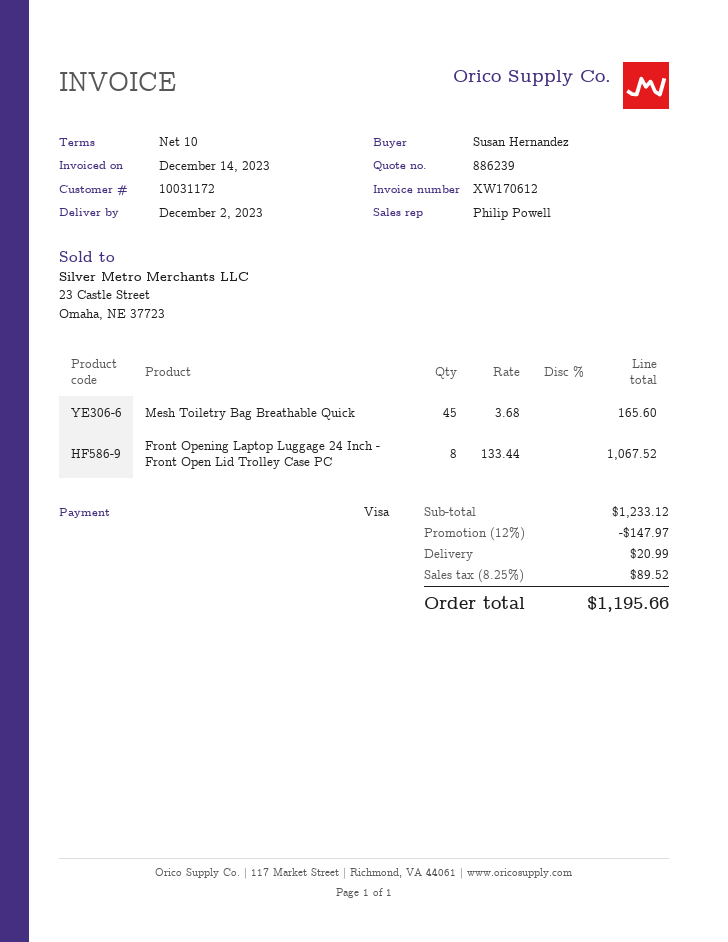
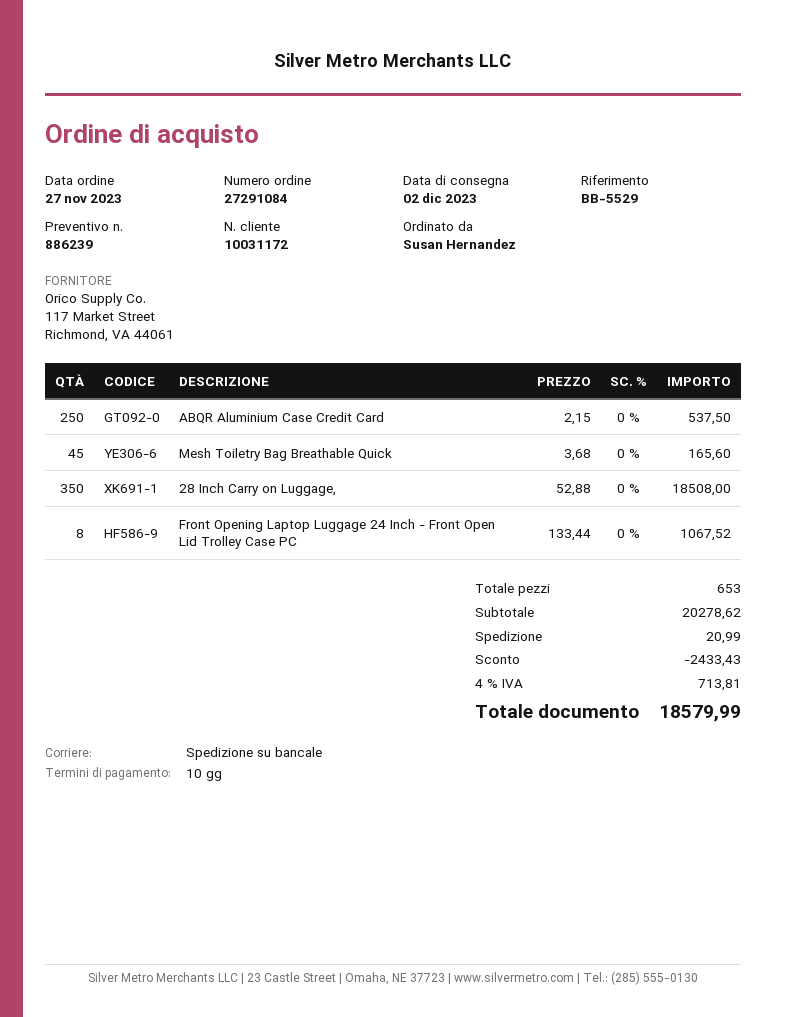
ABQR Aluminium Case Credit Card: none -> 250 x 2.15 = 537.50
28 Inch Carry on Luggage,: none -> 350 x 52.88 = 18508.00
subtotal: 1233.12 -> 20278.62
discount: 147.97 -> 2433.43
tax: 8.25% = 89.52 -> 4% = 713.81
total: 1195.66 -> 18579.99

